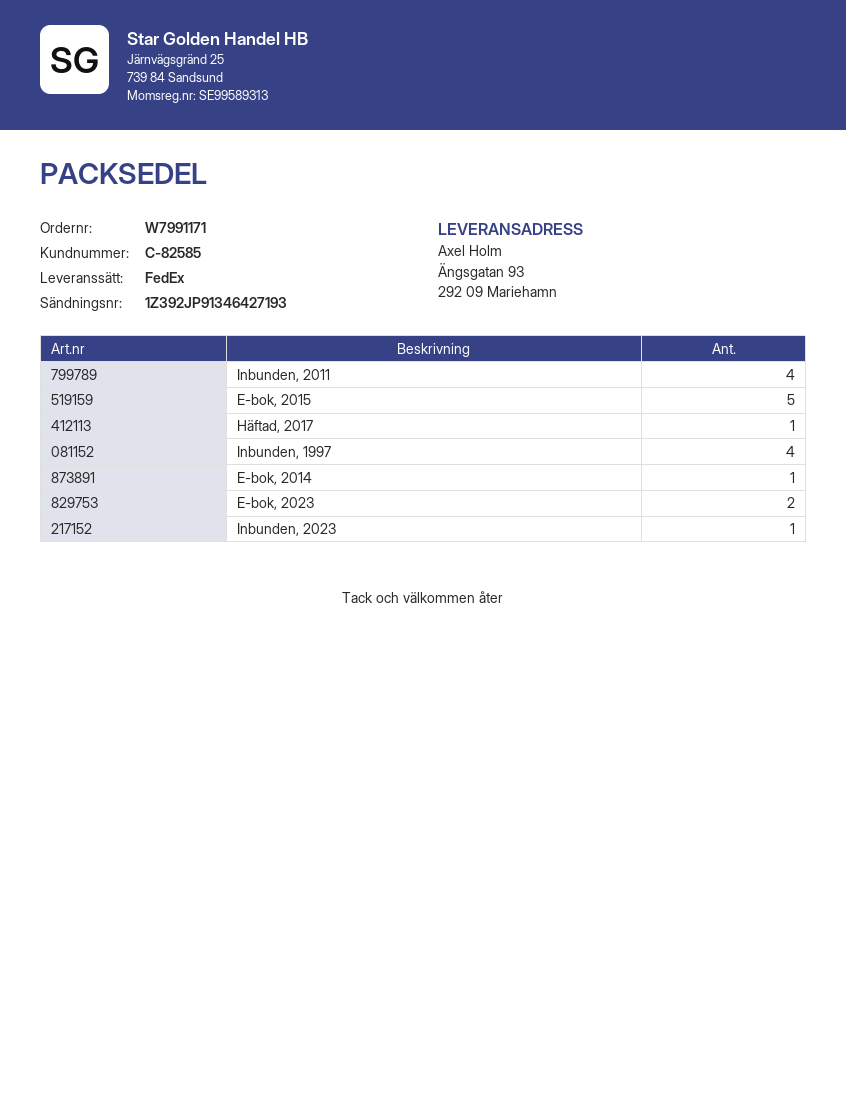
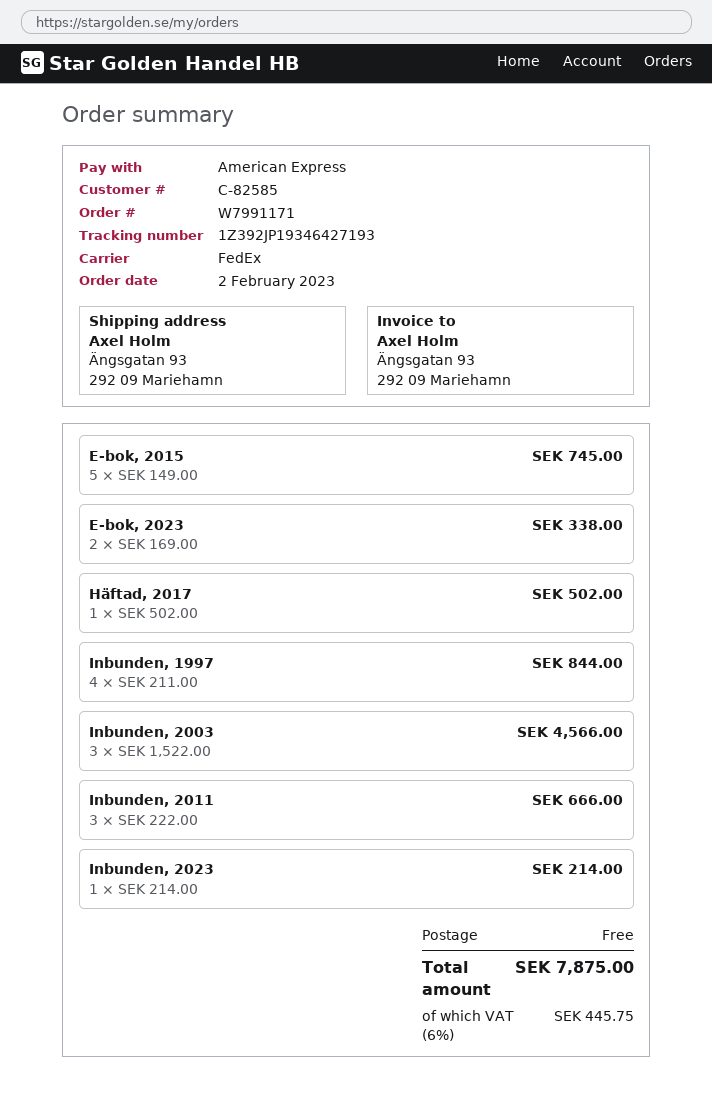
tracking number: 1Z392JP91346427193 -> 1Z392JP19346427193
Inbunden, 2011: 4 -> 3
E-bok, 2014: 1 -> none
Inbunden, 2003: none -> 3

